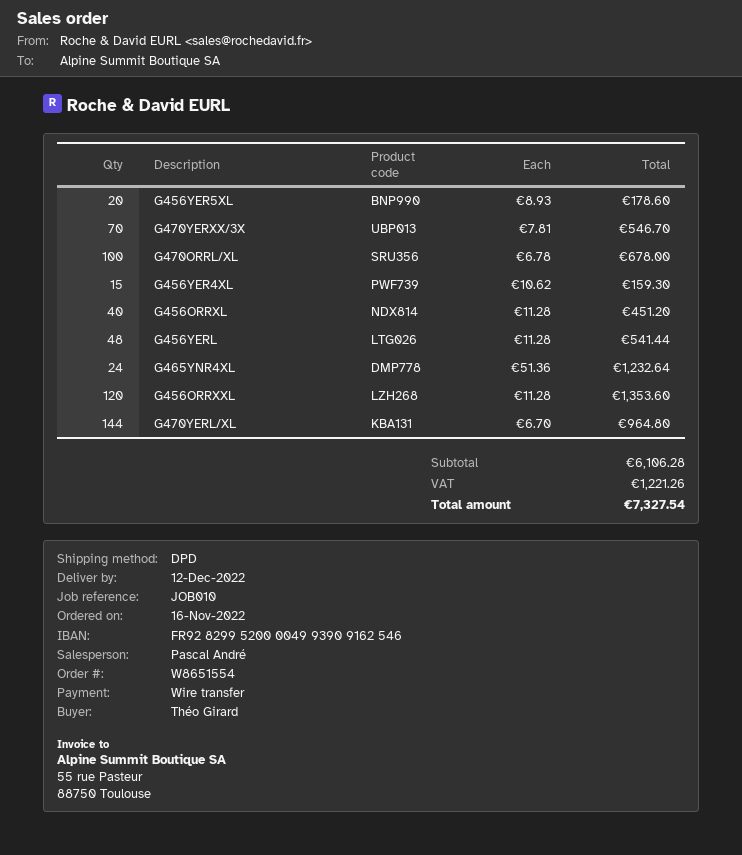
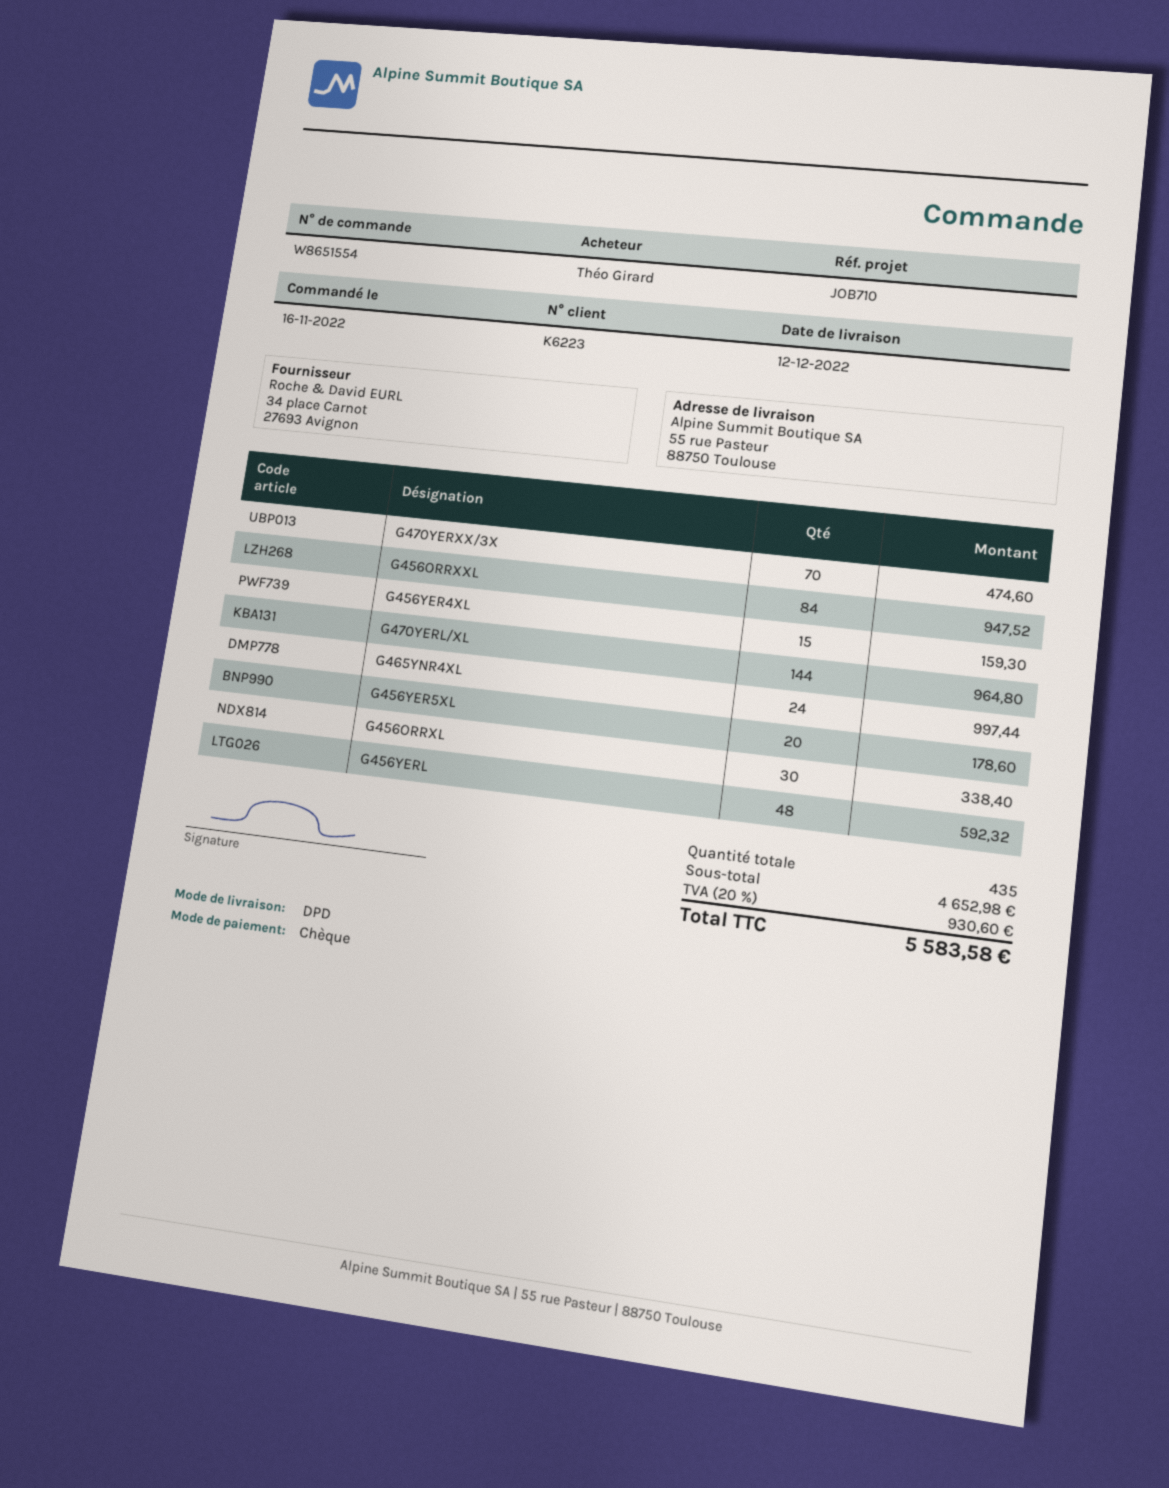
reference: JOB010 -> JOB710
payment method: bank transfer -> cheque
G470YERXX/3X: 70 for 546.70 -> 70 for 474.60
G470ORRL/XL: 100 for 678.00 -> none
G456ORRXL: 40 for 451.20 -> 30 for 338.40
G456YERL: 48 for 541.44 -> 48 for 592.32
G465YNR4XL: 24 for 1232.64 -> 24 for 997.44
G456ORRXXL: 120 for 1353.60 -> 84 for 947.52
subtotal: 6106.28 -> 4652.98
tax: 1221.26 -> 930.60
total: 7327.54 -> 5583.58

